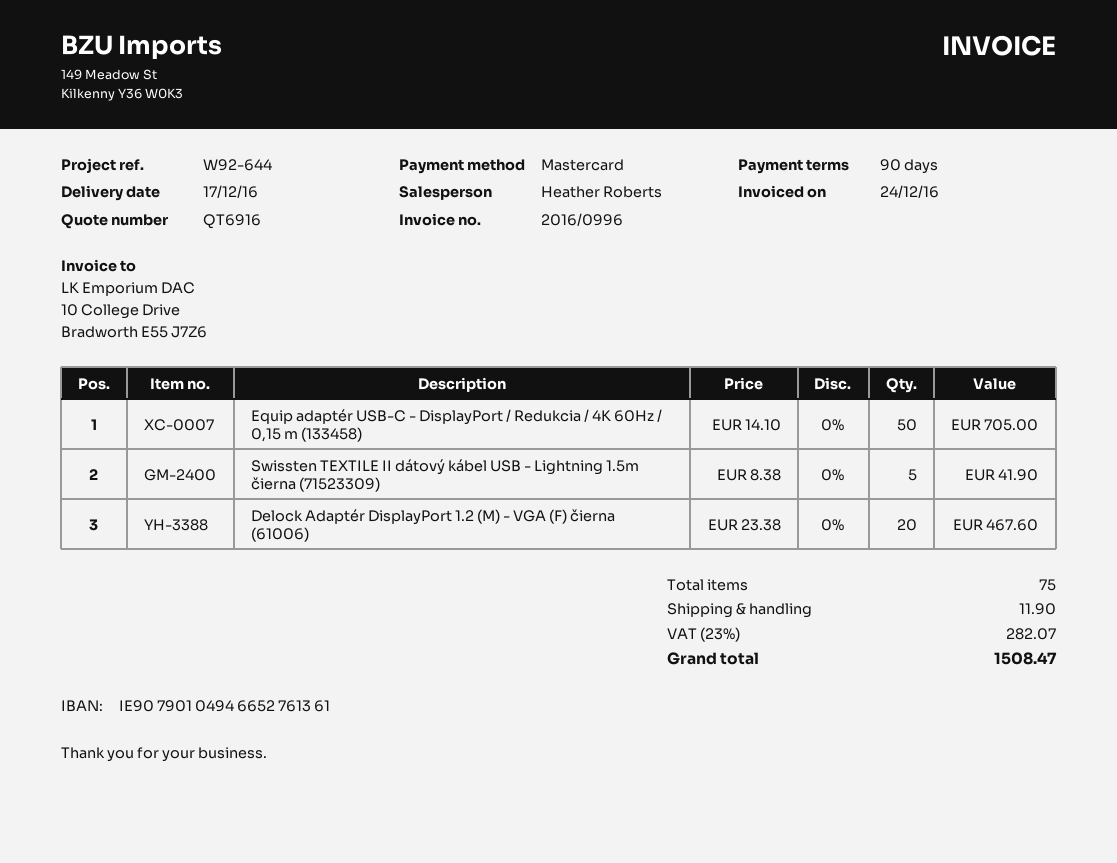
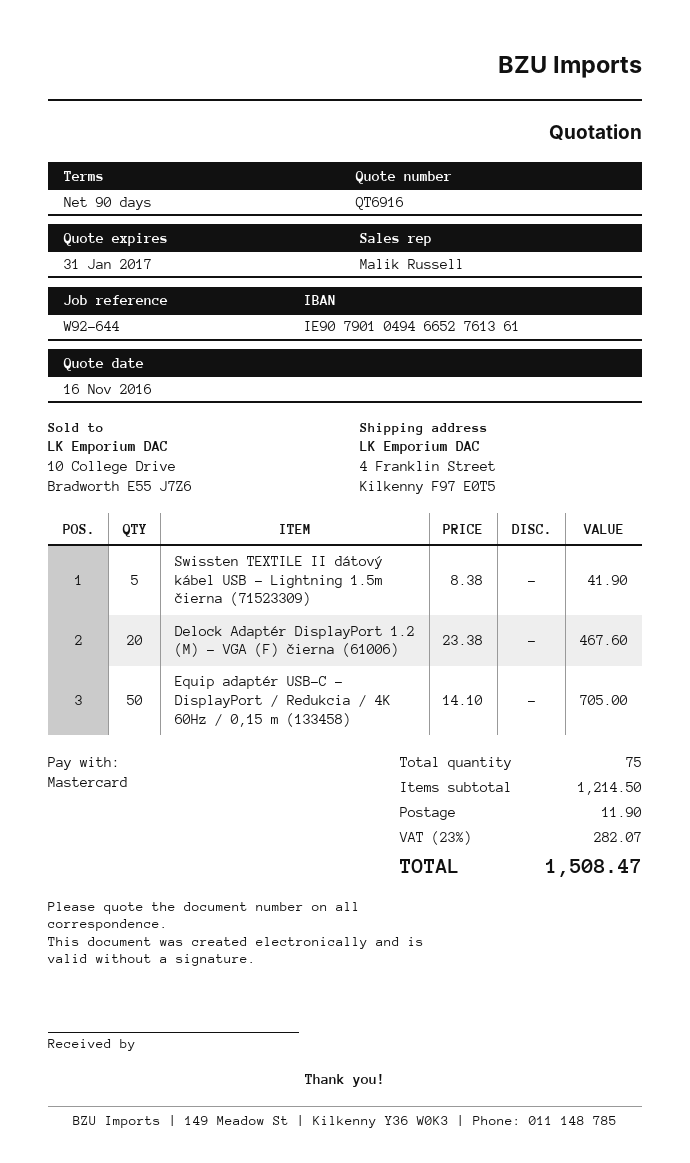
sales rep: Heather Roberts -> Malik Russell

